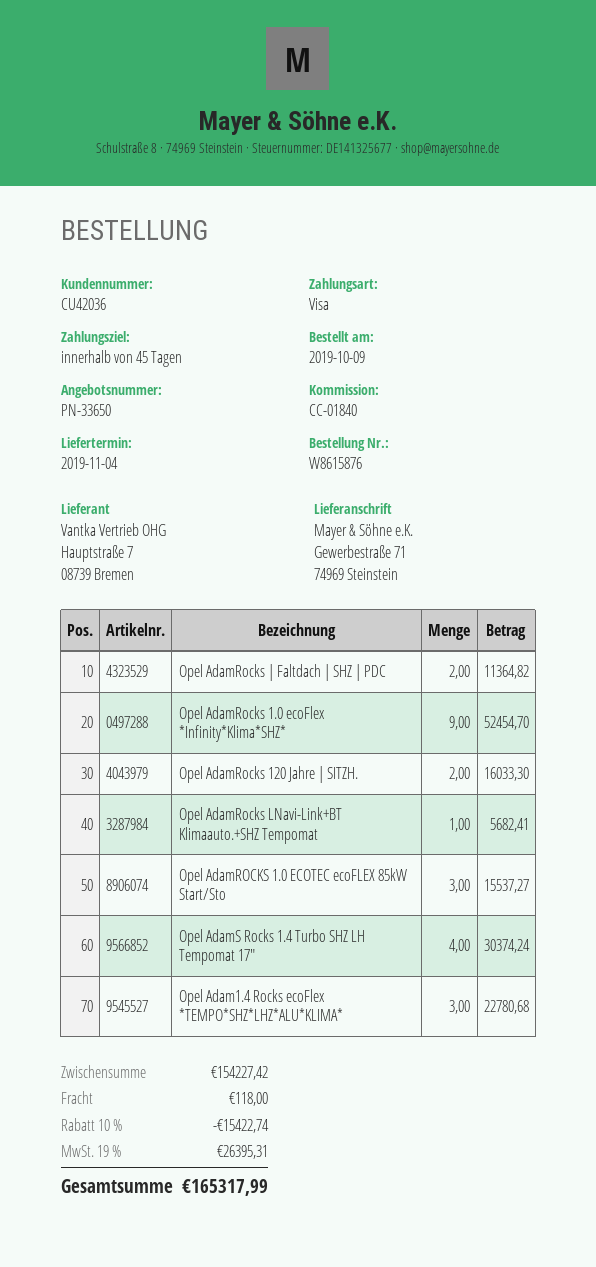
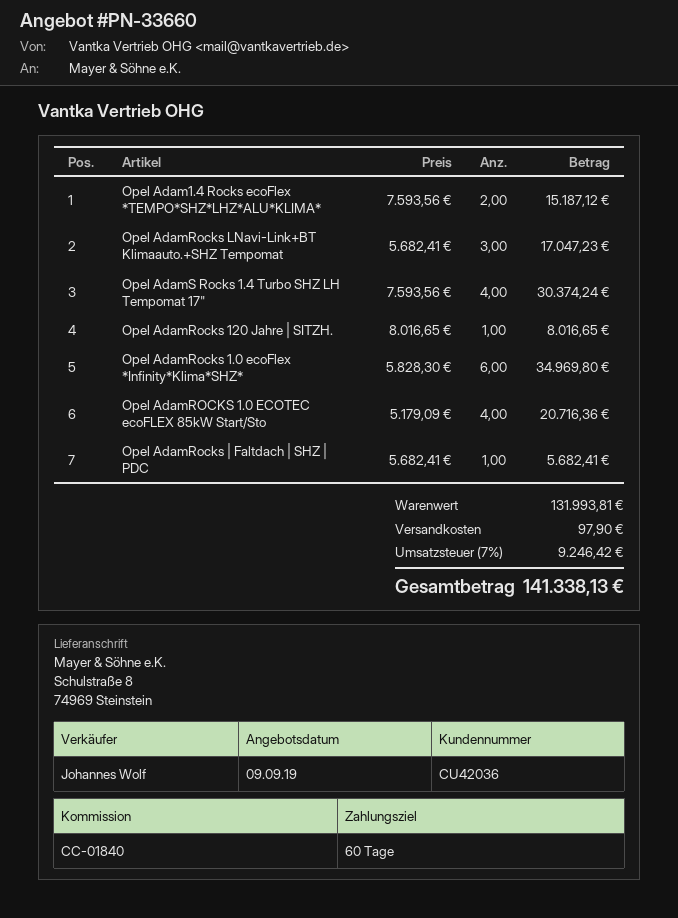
quote number: PN-33650 -> PN-33660
payment terms: 45 days -> 60 days
ship to: Gewerbestraße 71, 74969 Steinstein -> Schulstraße 8, 74969 Steinstein
Opel AdamRocks | Faltdach | SHZ | PDC: 2 for 11364.82 -> 1 for 5682.41
Opel AdamRocks 1.0 ecoFlex *Infinity*Klima*SHZ*: 9 for 52454.70 -> 6 for 34969.80
Opel AdamRocks 120 Jahre | SITZH.: 2 for 16033.30 -> 1 for 8016.65
Opel AdamRocks LNavi-Link+BT Klimaauto.+SHZ Tempomat: 1 for 5682.41 -> 3 for 17047.23
Opel AdamROCKS 1.0 ECOTEC ecoFLEX 85kW Start/Sto: 3 for 15537.27 -> 4 for 20716.36
Opel Adam1.4 Rocks ecoFlex *TEMPO*SHZ*LHZ*ALU*KLIMA*: 3 for 22780.68 -> 2 for 15187.12
subtotal: 154227.42 -> 131993.81
discount: 10% = 15422.74 -> none
shipping: 118.00 -> 97.90
tax: 19% = 26395.31 -> 7% = 9246.42
total: 165317.99 -> 141338.13

